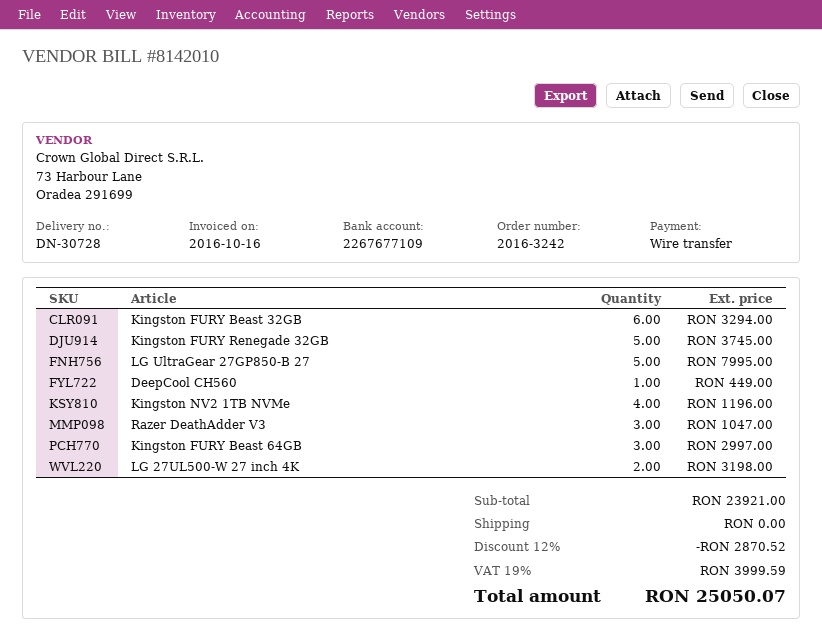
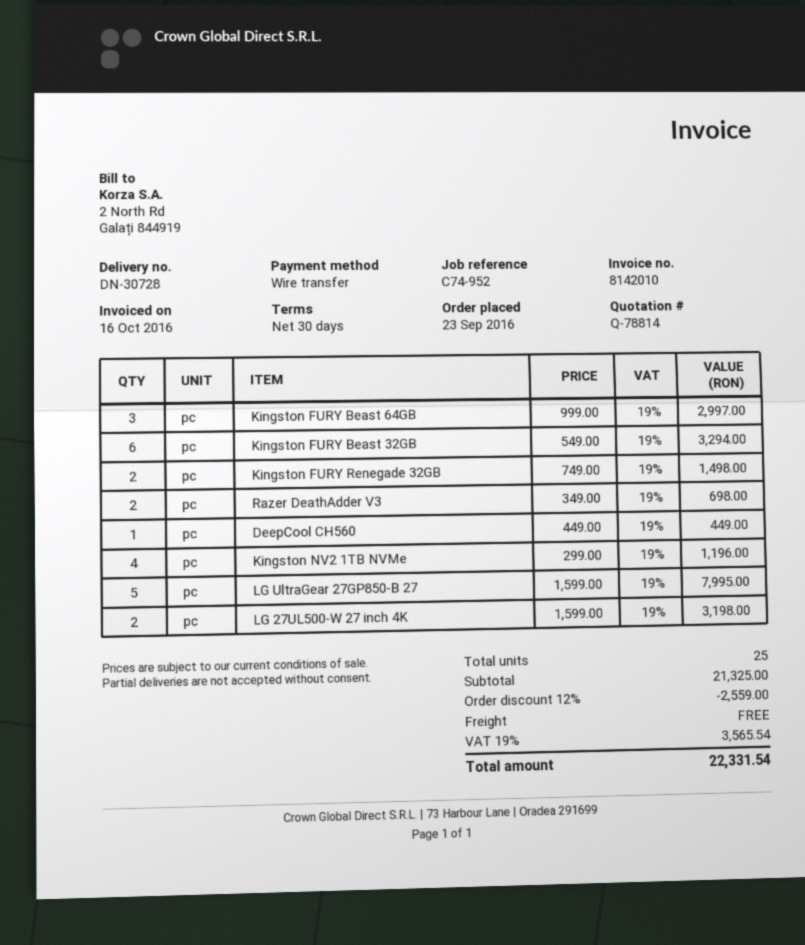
Kingston FURY Renegade 32GB: 5 for 3745.00 -> 2 for 1498.00
Razer DeathAdder V3: 3 for 1047.00 -> 2 for 698.00
subtotal: 23921.00 -> 21325.00
discount: 12% = 2870.52 -> 12% = 2559.00
tax: 19% = 3999.59 -> 19% = 3565.54
total: 25050.07 -> 22331.54

